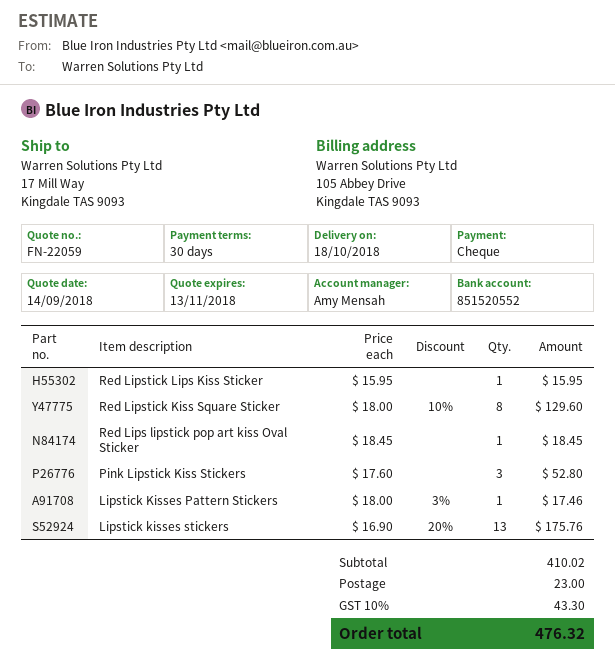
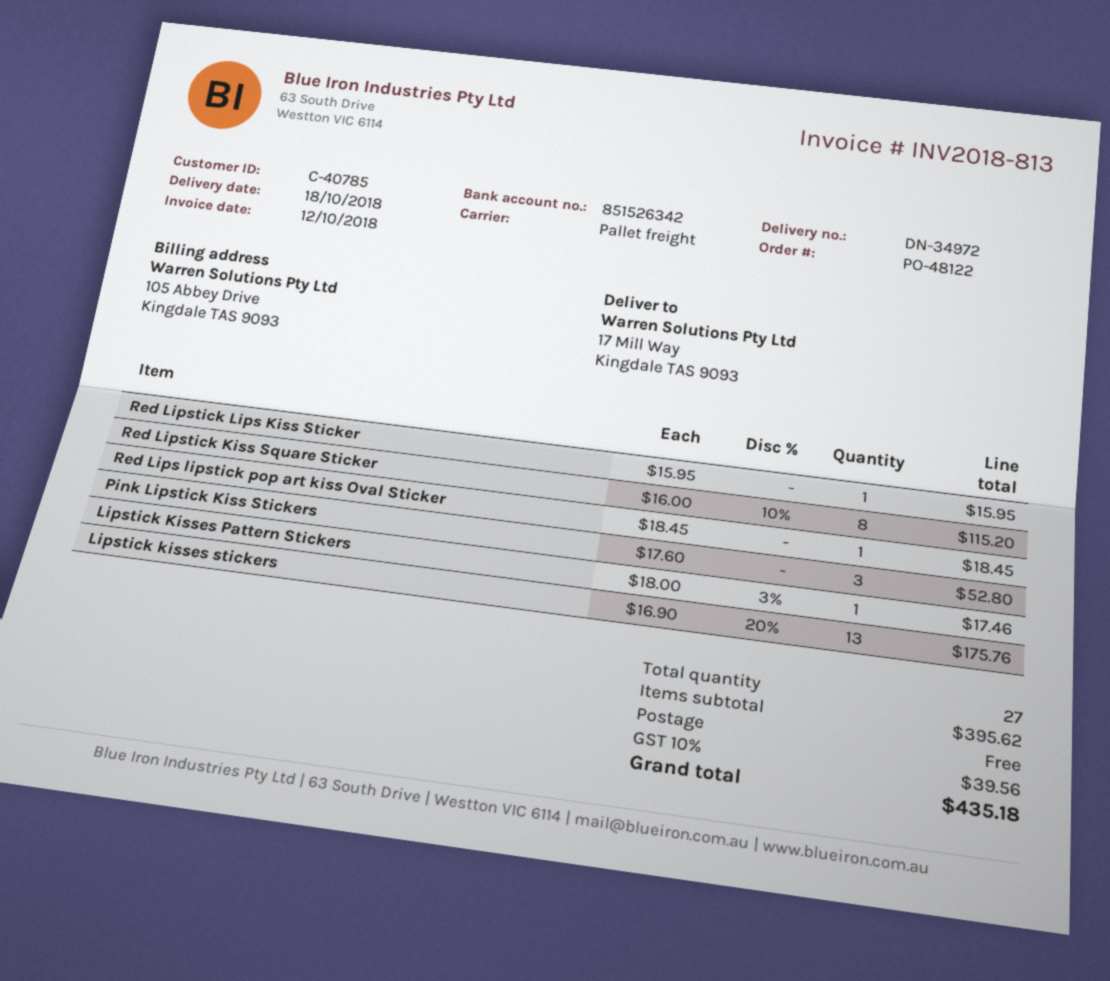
bank account: 851520552 -> 851526342
Red Lipstick Kiss Square Sticker: 8 x 18.00 - 10% = 129.60 -> 8 x 16.00 - 10% = 115.20
subtotal: 410.02 -> 395.62
shipping: 23.00 -> 0.00
tax: 10% = 43.30 -> 10% = 39.56
total: 476.32 -> 435.18

